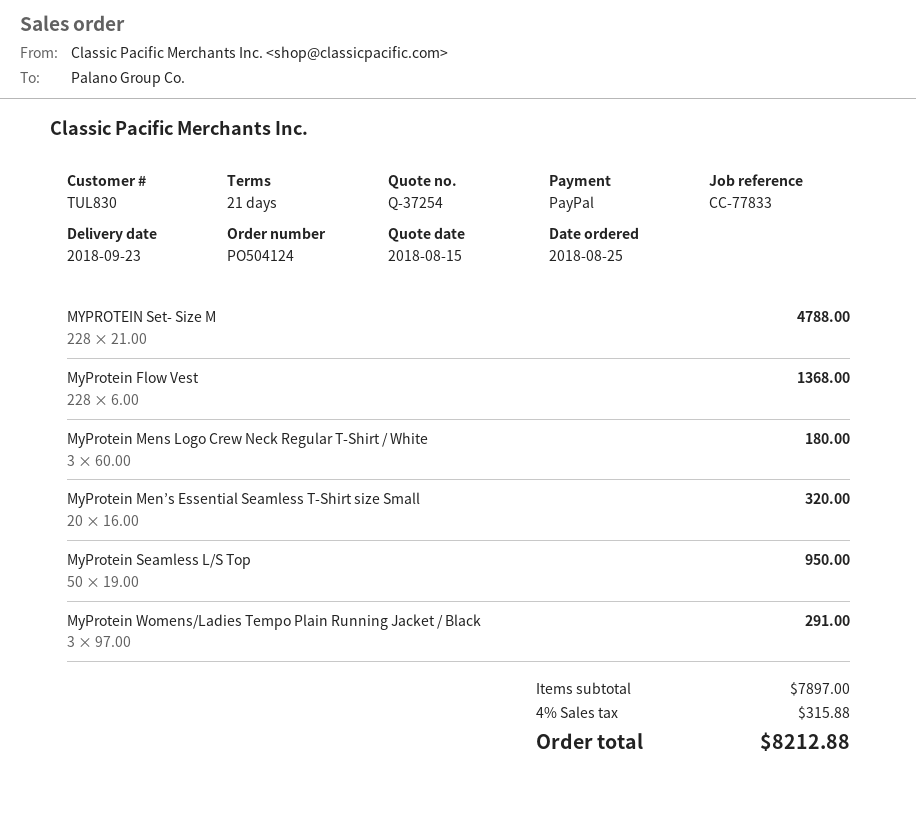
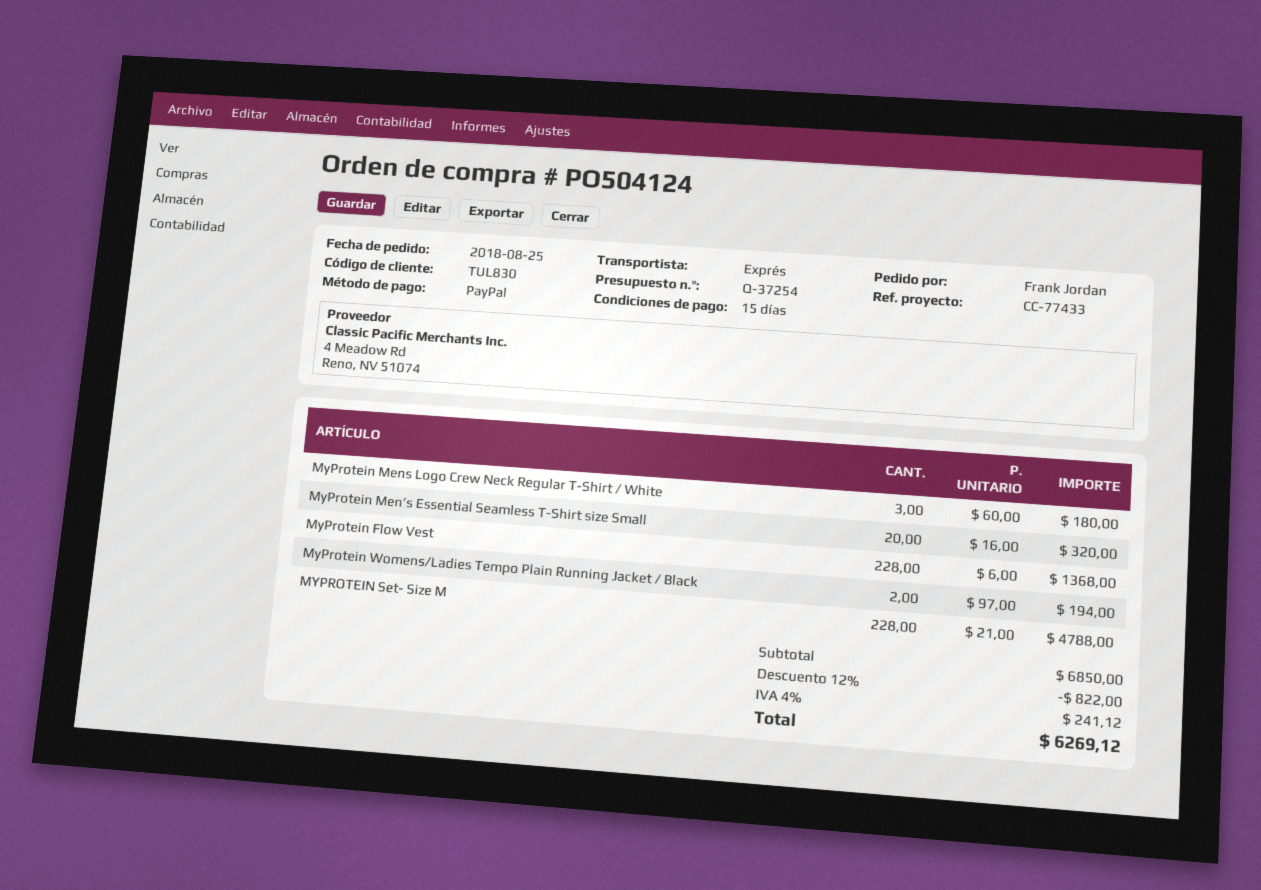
payment terms: 21 days -> 15 days
reference: CC-77833 -> CC-77433
MyProtein Seamless L/S Top: 50 x 19.00 = 950.00 -> none
MyProtein Womens/Ladies Tempo Plain Running Jacket / Black: 3 x 97.00 = 291.00 -> 2 x 97.00 = 194.00
subtotal: 7897.00 -> 6850.00
discount: none -> 12% = 822.00
tax: 4% = 315.88 -> 4% = 241.12
total: 8212.88 -> 6269.12

